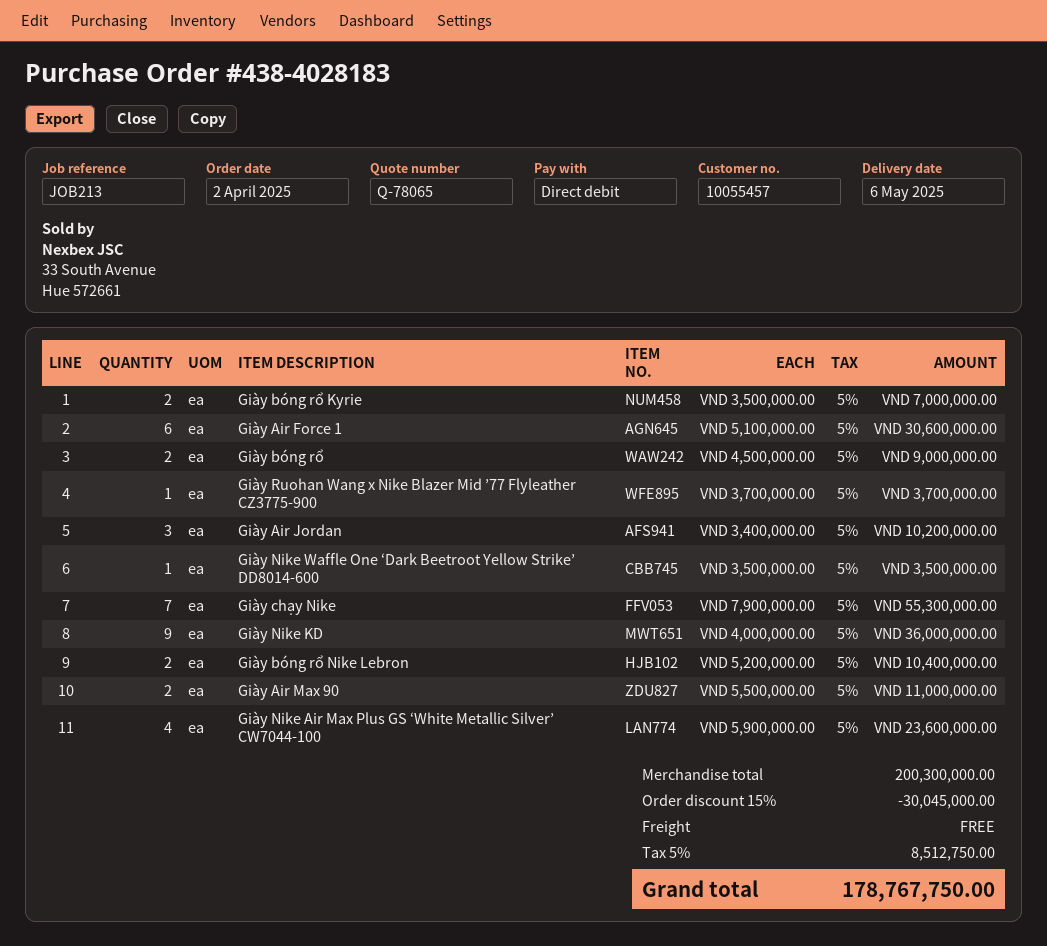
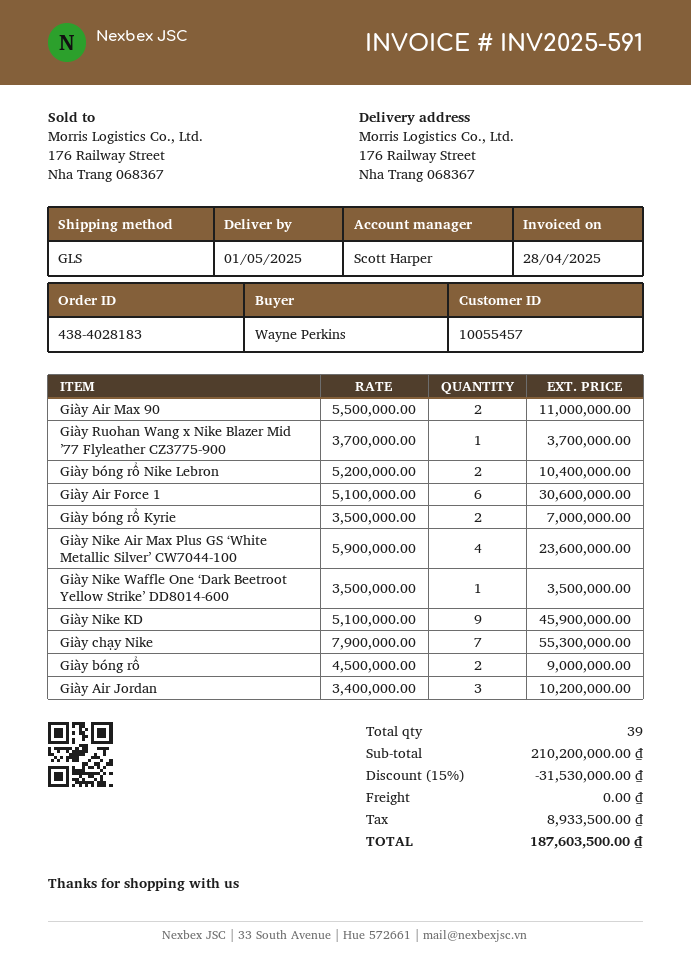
delivery date: 2025-05-06 -> 2025-05-01
Giày Nike KD: 9 x 4000000.00 = 36000000.00 -> 9 x 5100000.00 = 45900000.00
subtotal: 200300000.00 -> 210200000.00
discount: 15% = 30045000.00 -> 15% = 31530000.00
tax: 8512750.00 -> 8933500.00
total: 178767750.00 -> 187603500.00

